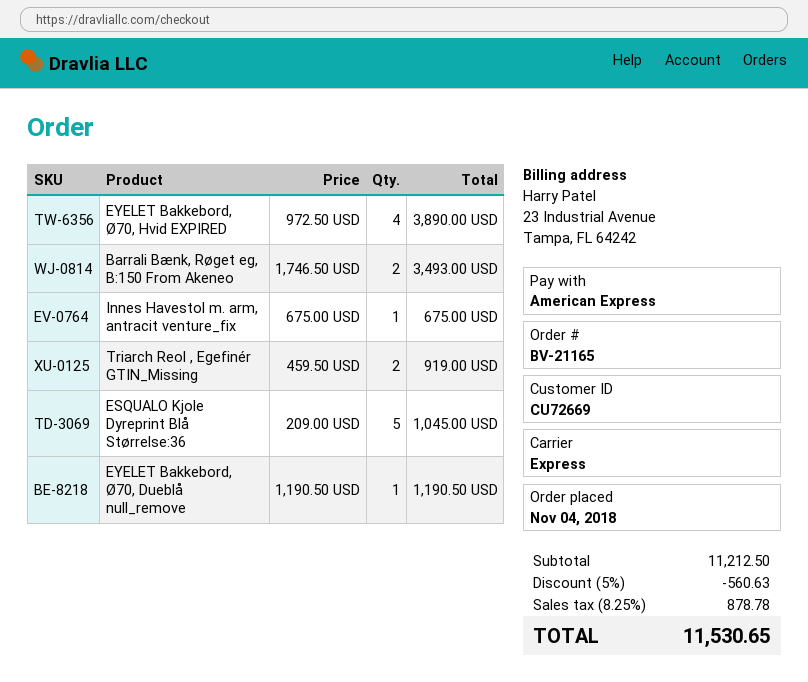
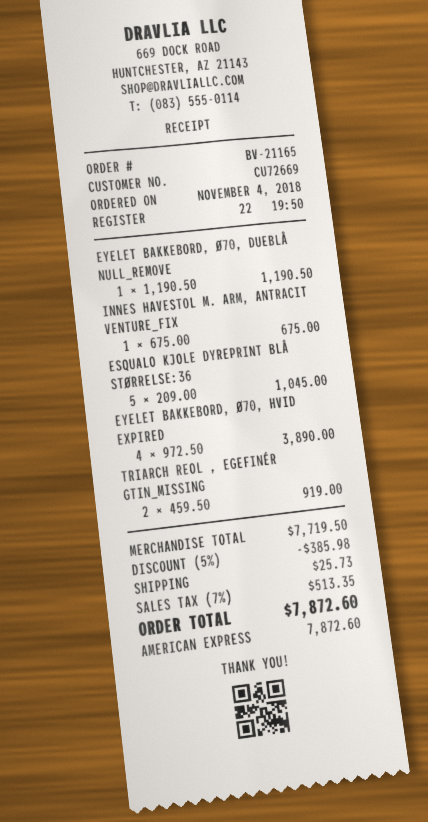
Barrali Bænk, Røget eg, B:150 From Akeneo: 2 x 1746.50 = 3493.00 -> none
subtotal: 11212.50 -> 7719.50
discount: 5% = 560.63 -> 5% = 385.98
shipping: none -> 25.73
tax: 8.25% = 878.78 -> 7% = 513.35
total: 11530.65 -> 7872.60

